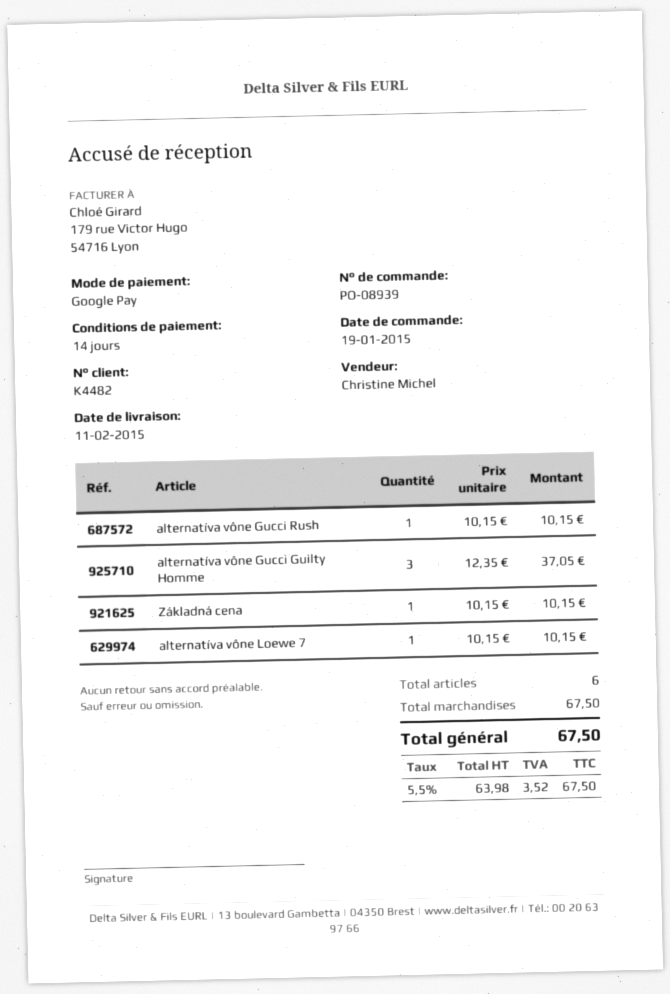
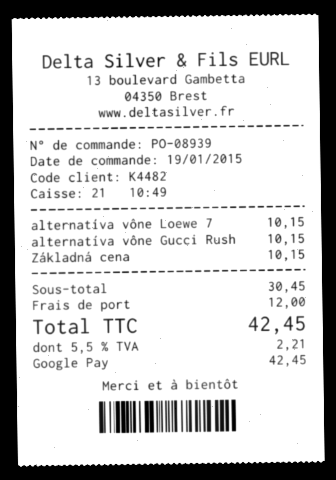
alternatíva vône Gucci Guilty Homme: 3 x 12.35 = 37.05 -> none
subtotal: 67.50 -> 30.45
shipping: none -> 12.00
tax: 5.5% = 3.52 -> 5.5% = 2.21
total: 67.50 -> 42.45

